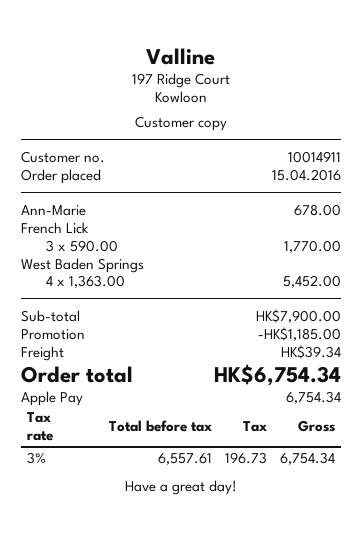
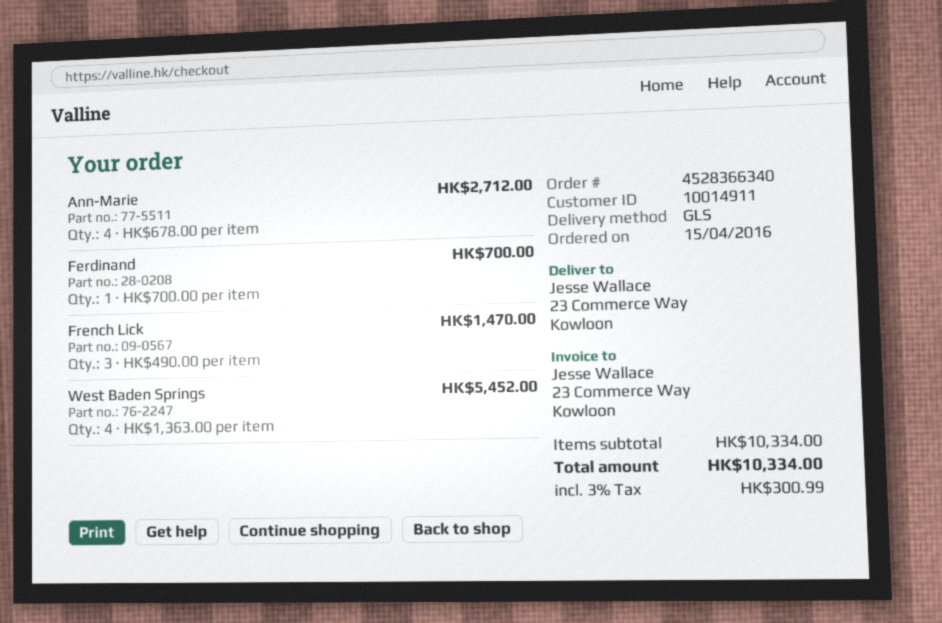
Ann-Marie: 1 x 678.00 = 678.00 -> 4 x 678.00 = 2712.00
French Lick: 3 x 590.00 = 1770.00 -> 3 x 490.00 = 1470.00
Ferdinand: none -> 1 x 700.00 = 700.00
subtotal: 7900.00 -> 10334.00
discount: 1185.00 -> none
shipping: 39.34 -> none
tax: 3% = 196.73 -> 3% = 300.99
total: 6754.34 -> 10334.00

